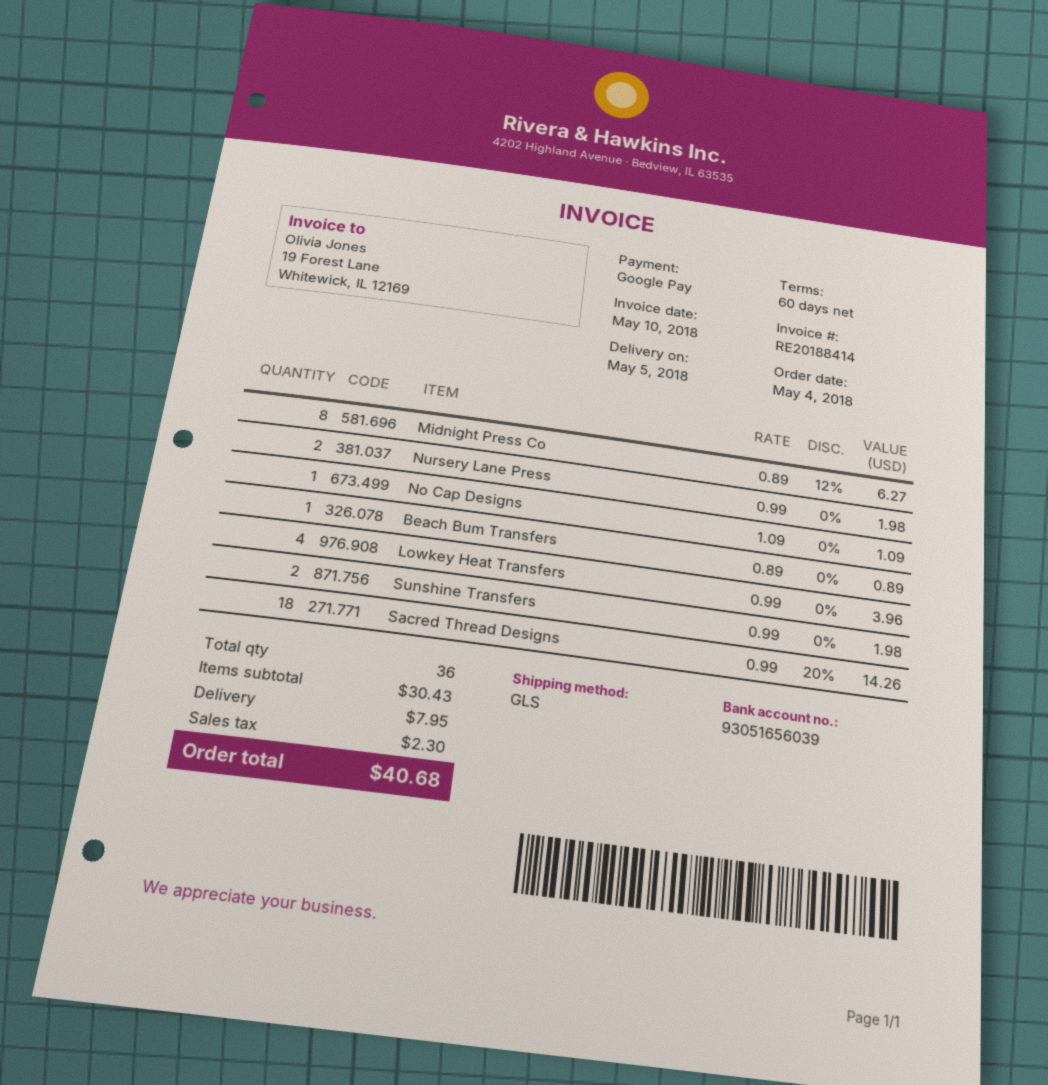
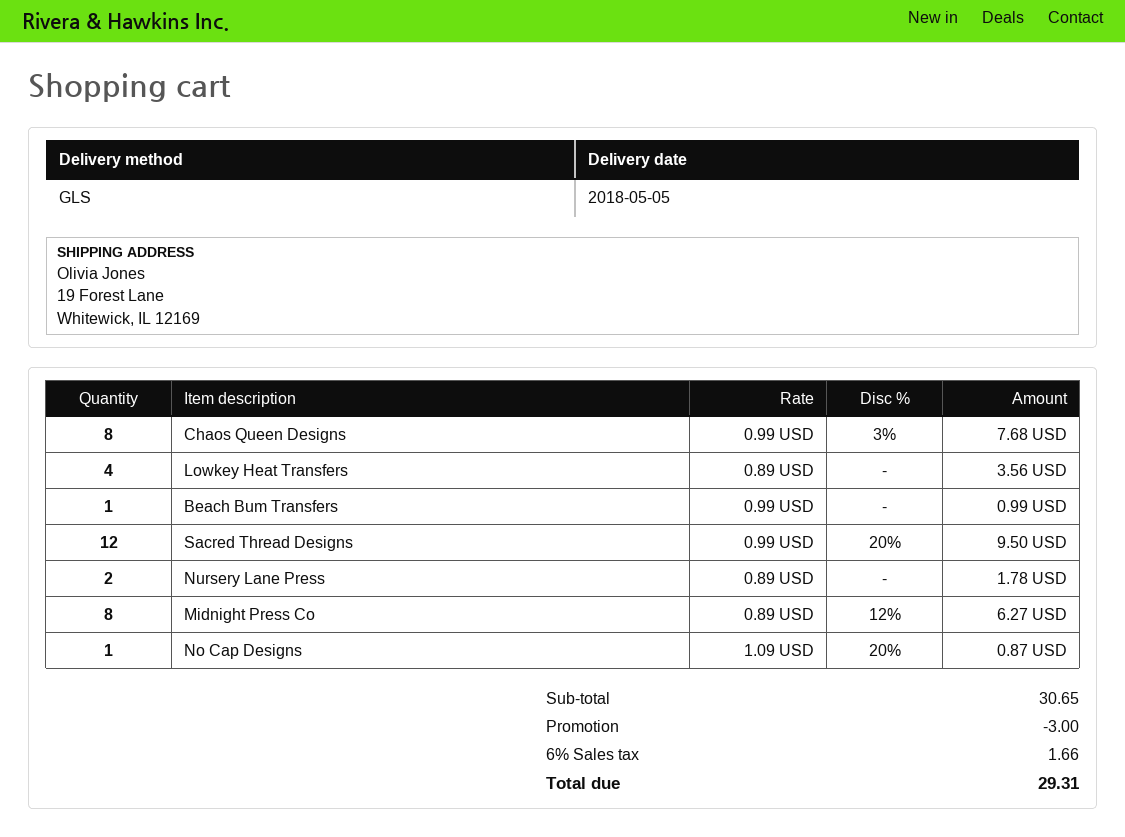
Nursery Lane Press: 2 x 0.99 = 1.98 -> 2 x 0.89 = 1.78
No Cap Designs: 1 x 1.09 = 1.09 -> 1 x 1.09 - 20% = 0.87
Beach Bum Transfers: 1 x 0.89 = 0.89 -> 1 x 0.99 = 0.99
Lowkey Heat Transfers: 4 x 0.99 = 3.96 -> 4 x 0.89 = 3.56
Sunshine Transfers: 2 x 0.99 = 1.98 -> none
Sacred Thread Designs: 18 x 0.99 - 20% = 14.26 -> 12 x 0.99 - 20% = 9.50
Chaos Queen Designs: none -> 8 x 0.99 - 3% = 7.68
subtotal: 30.43 -> 30.65
discount: none -> 3.00
shipping: 7.95 -> none
tax: 2.30 -> 1.66
total: 40.68 -> 29.31

